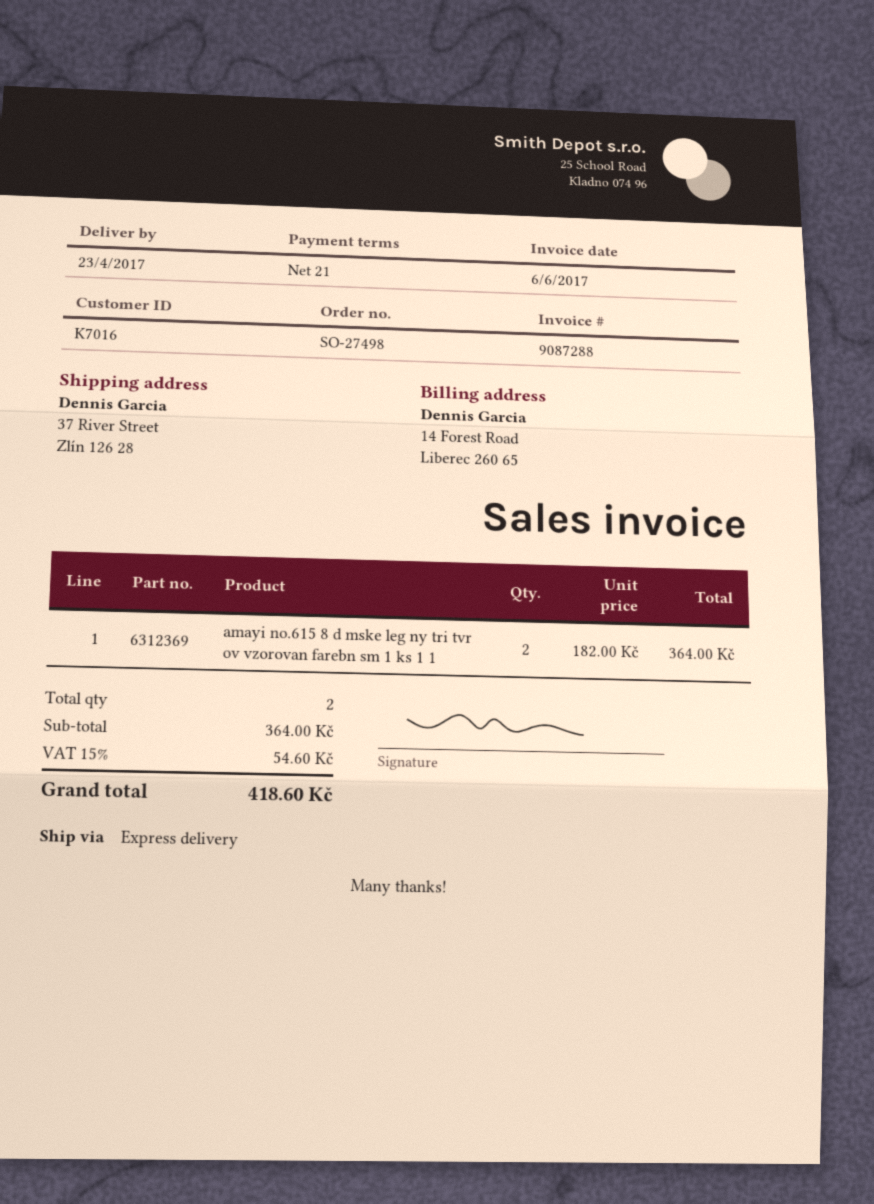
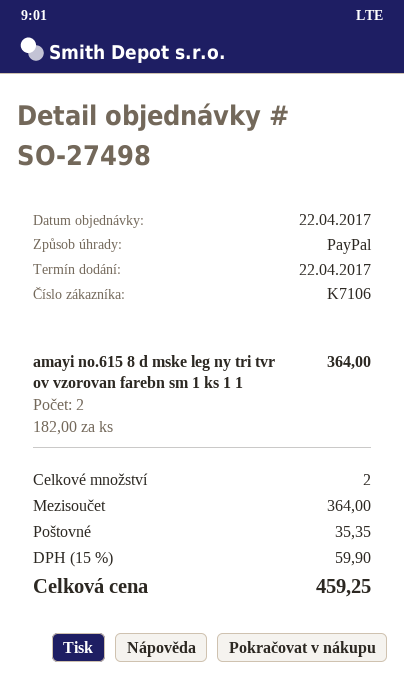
delivery date: 2017-04-23 -> 2017-04-22
customer number: K7016 -> K7106
shipping: none -> 35.35
tax: 15% = 54.60 -> 15% = 59.90
total: 418.60 -> 459.25

